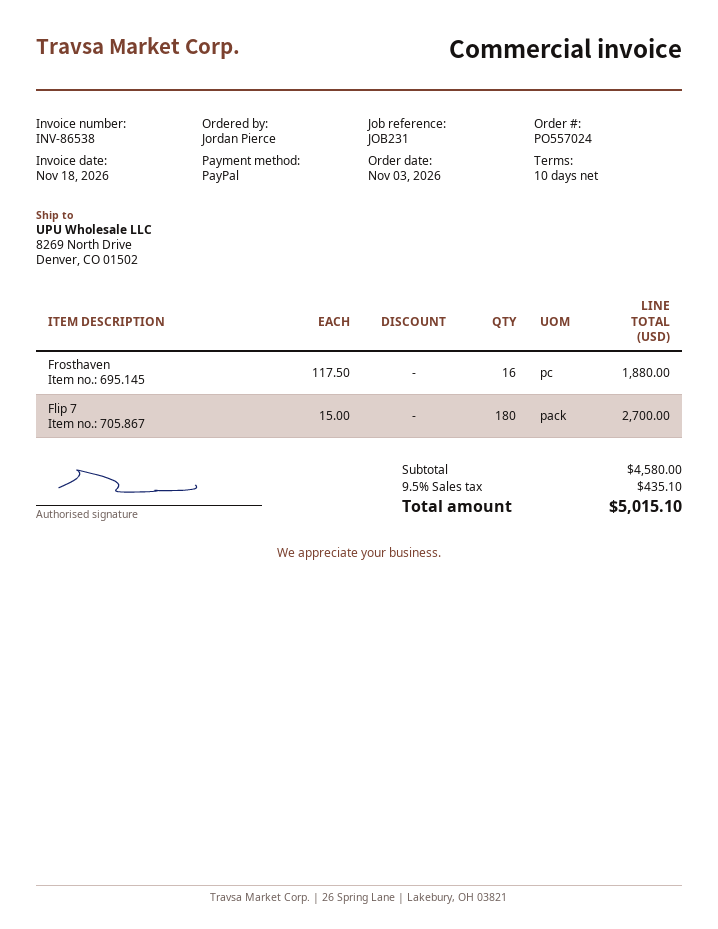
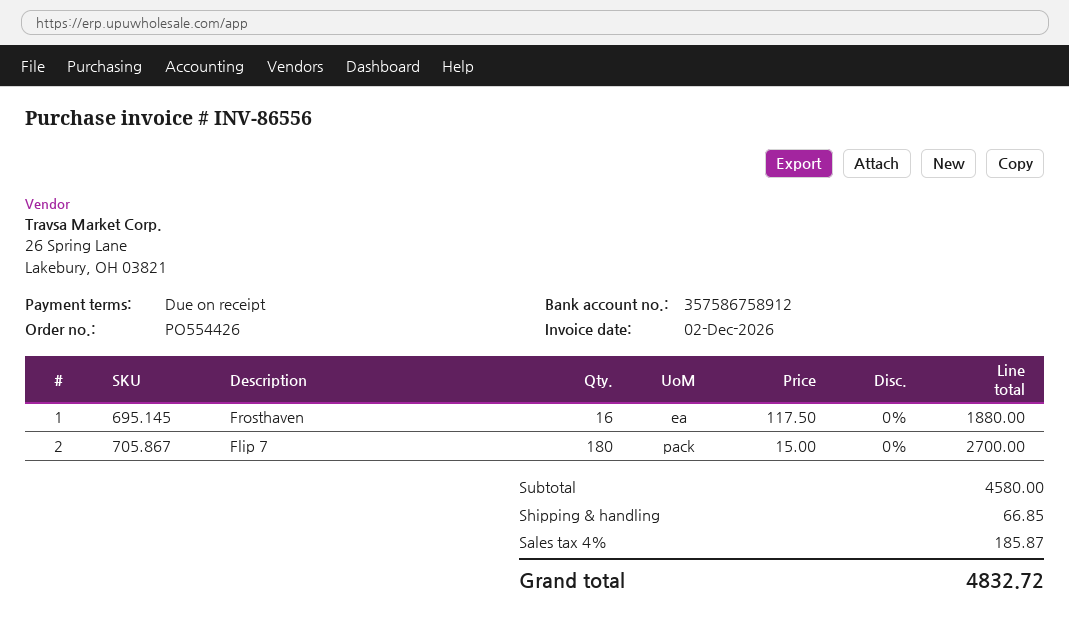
order number: PO557024 -> PO554426
invoice number: INV-86538 -> INV-86556
invoice date: 2026-11-18 -> 2026-12-02
payment terms: 10 days -> on receipt
shipping: none -> 66.85
tax: 9.5% = 435.10 -> 4% = 185.87
total: 5015.10 -> 4832.72

